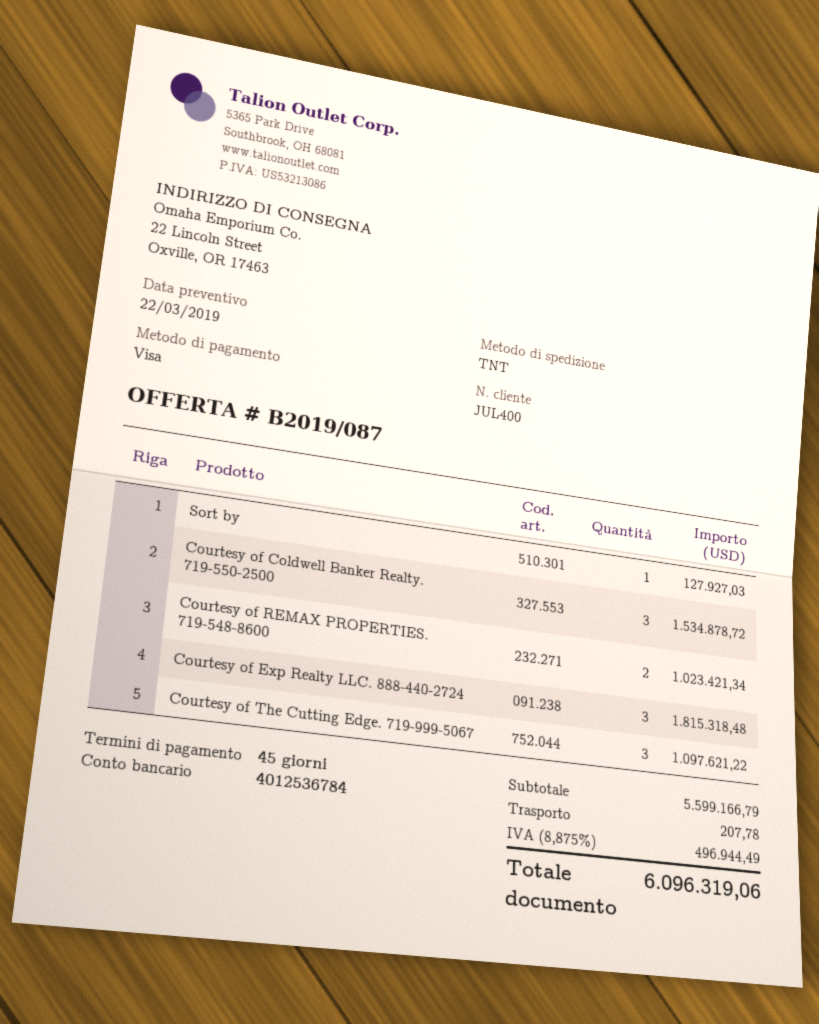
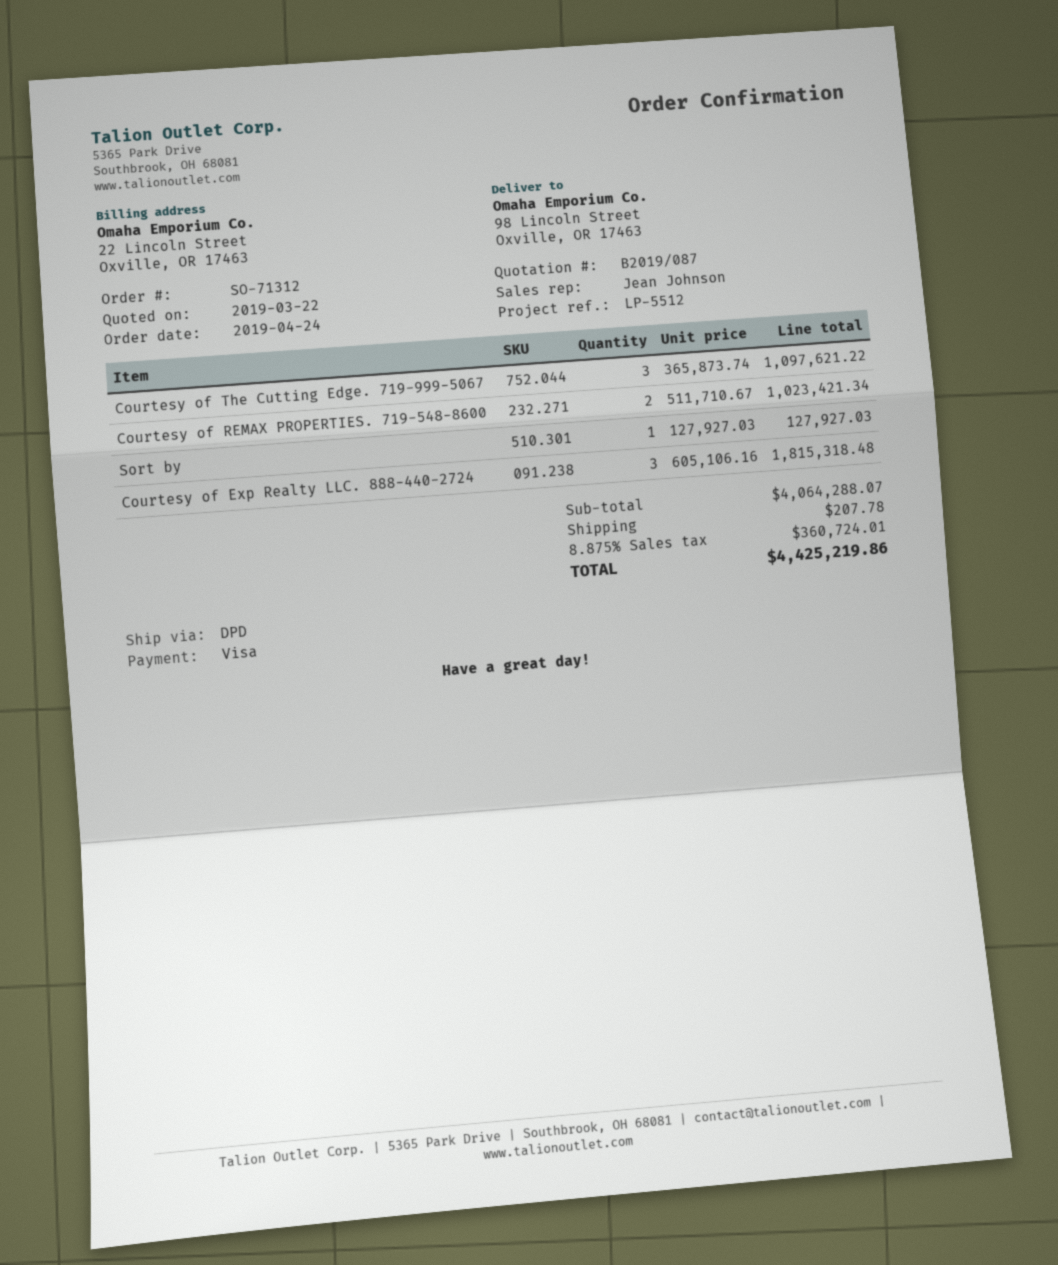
shipping method: TNT -> DPD
ship to: 22 Lincoln Street, Oxville, OR 17463 -> 98 Lincoln Street, Oxville, OR 17463
Courtesy of Coldwell Banker Realty. 719-550-2500: 3 for 1534878.72 -> none
subtotal: 5599166.79 -> 4064288.07
tax: 8.875% = 496944.49 -> 8.875% = 360724.01
total: 6096319.06 -> 4425219.86

